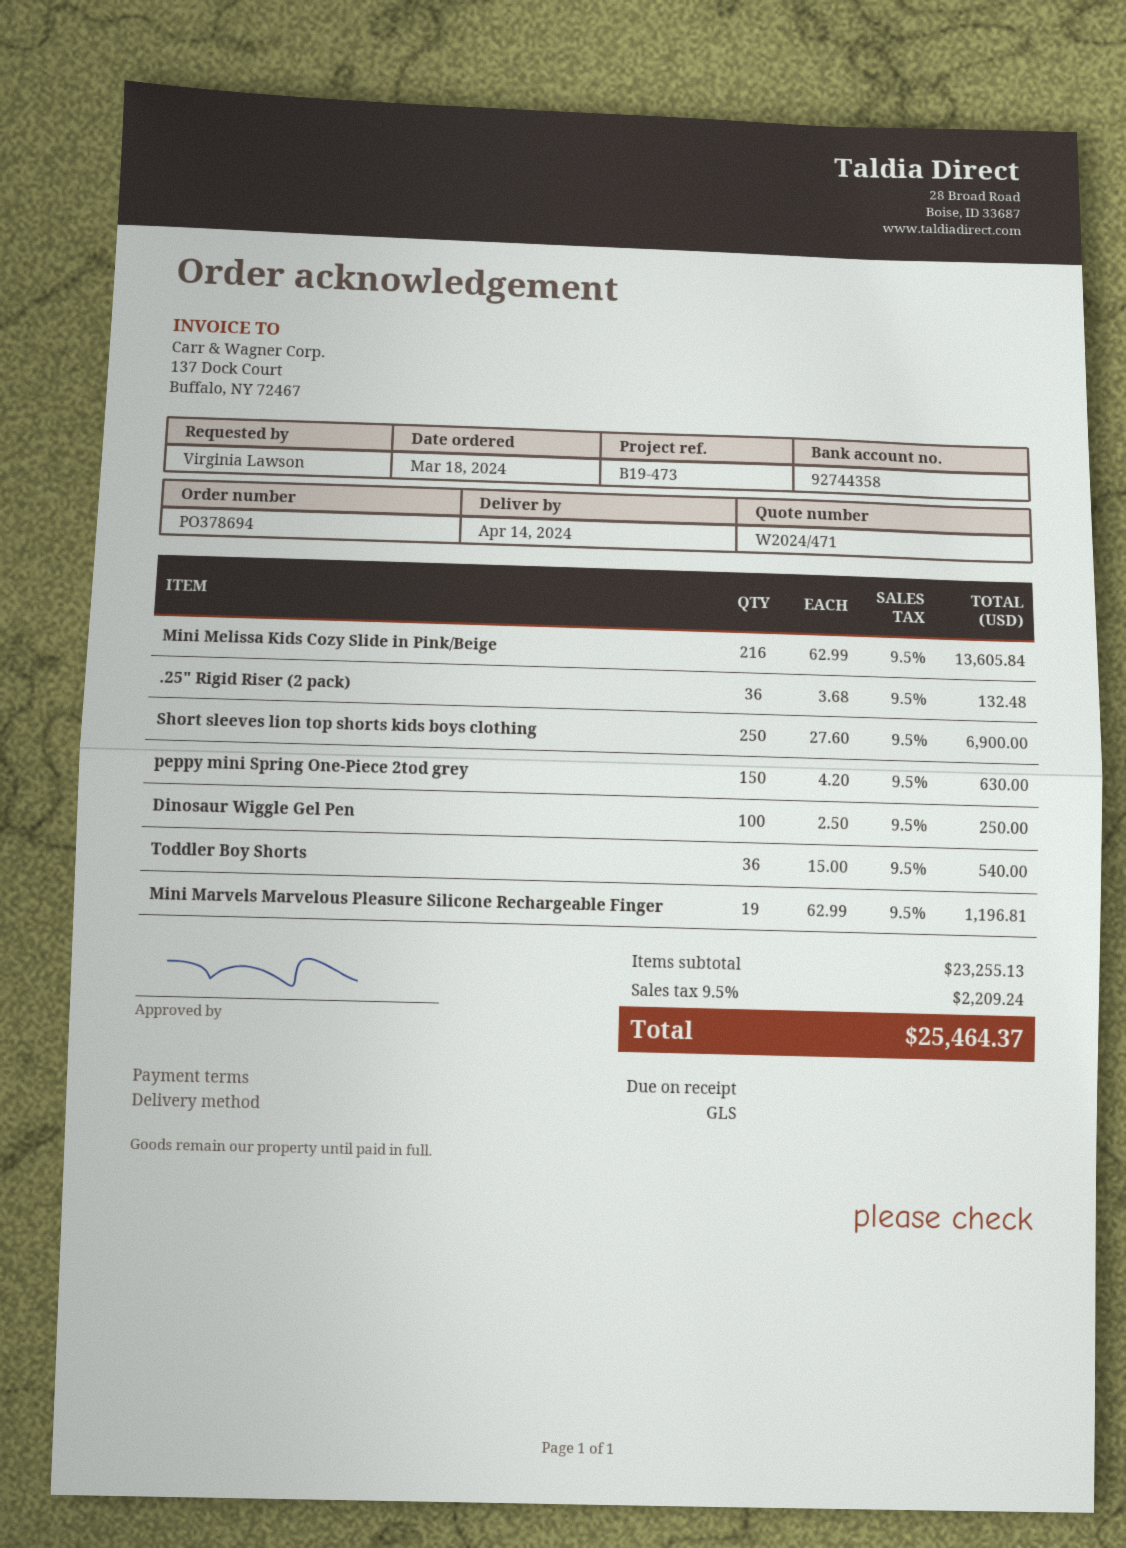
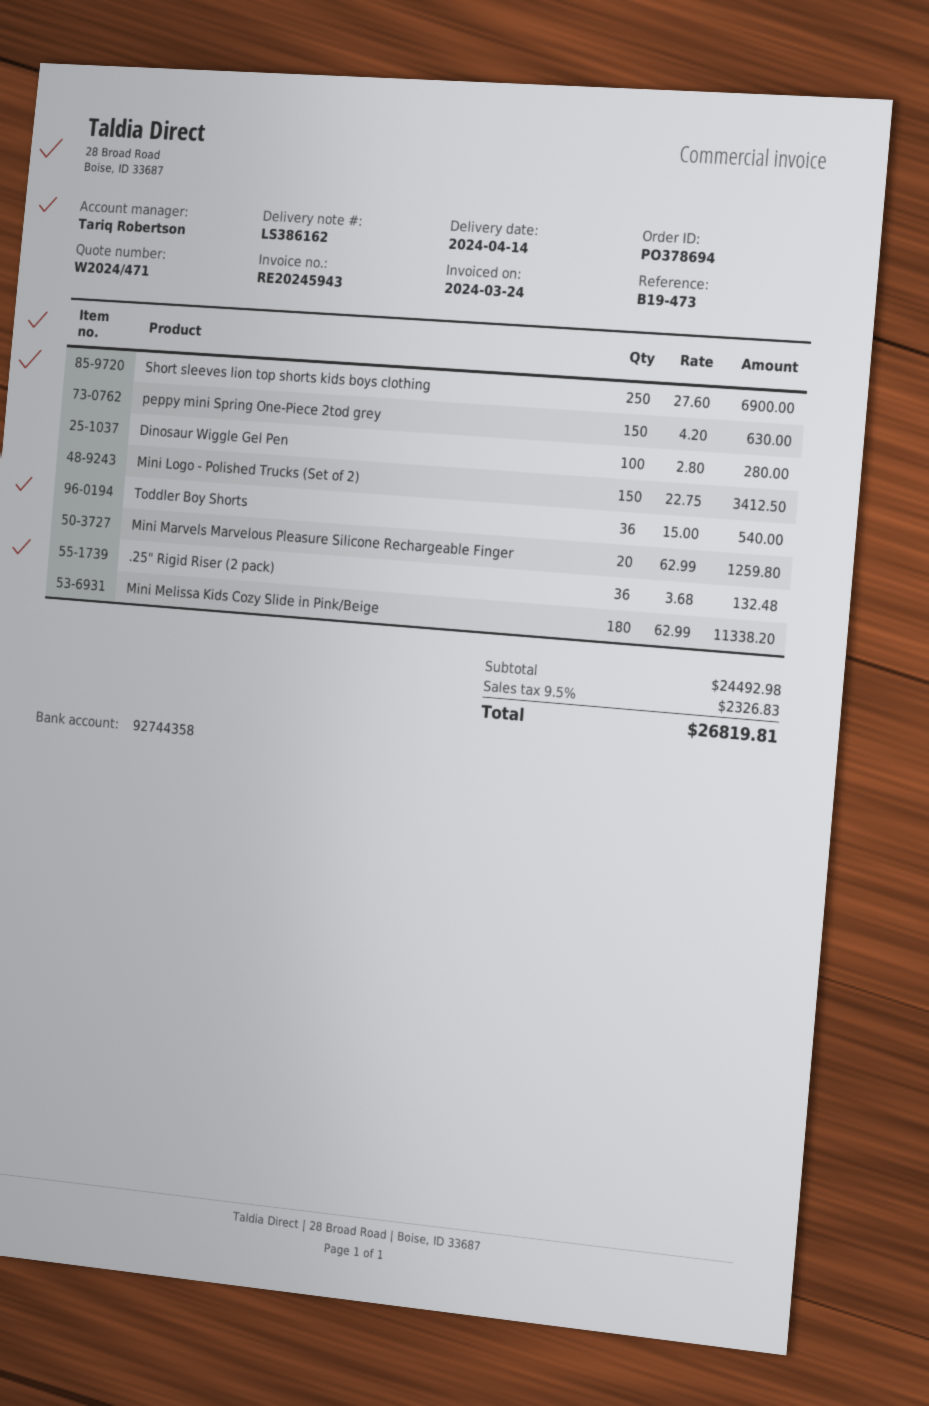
Mini Melissa Kids Cozy Slide in Pink/Beige: 216 x 62.99 = 13605.84 -> 180 x 62.99 = 11338.20
Dinosaur Wiggle Gel Pen: 100 x 2.50 = 250.00 -> 100 x 2.80 = 280.00
Mini Marvels Marvelous Pleasure Silicone Rechargeable Finger: 19 x 62.99 = 1196.81 -> 20 x 62.99 = 1259.80
Mini Logo - Polished Trucks (Set of 2): none -> 150 x 22.75 = 3412.50
subtotal: 23255.13 -> 24492.98
tax: 9.5% = 2209.24 -> 9.5% = 2326.83
total: 25464.37 -> 26819.81

